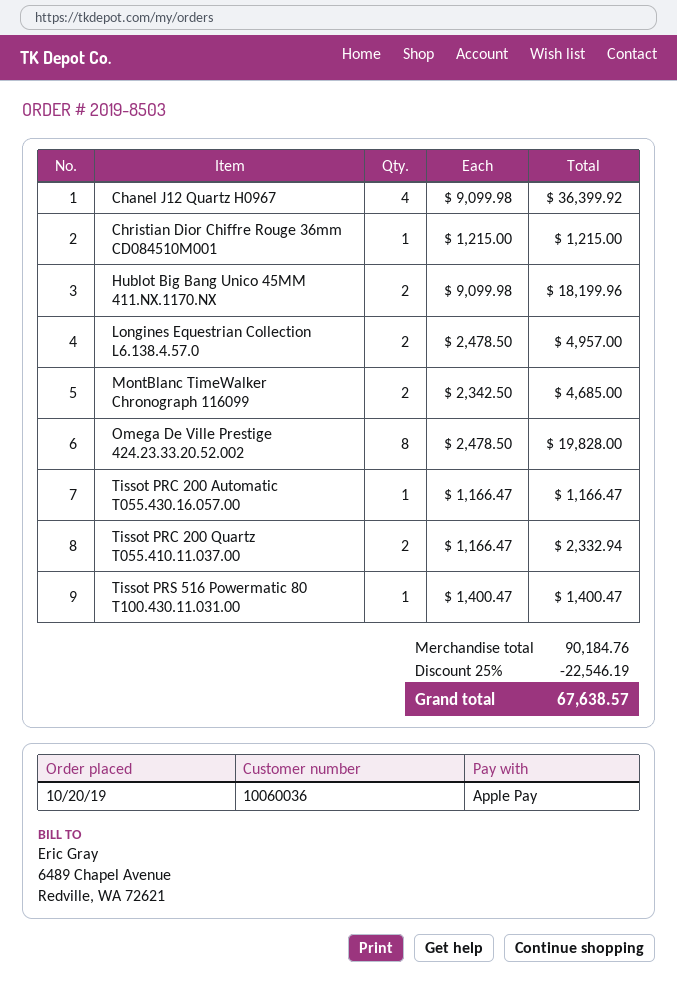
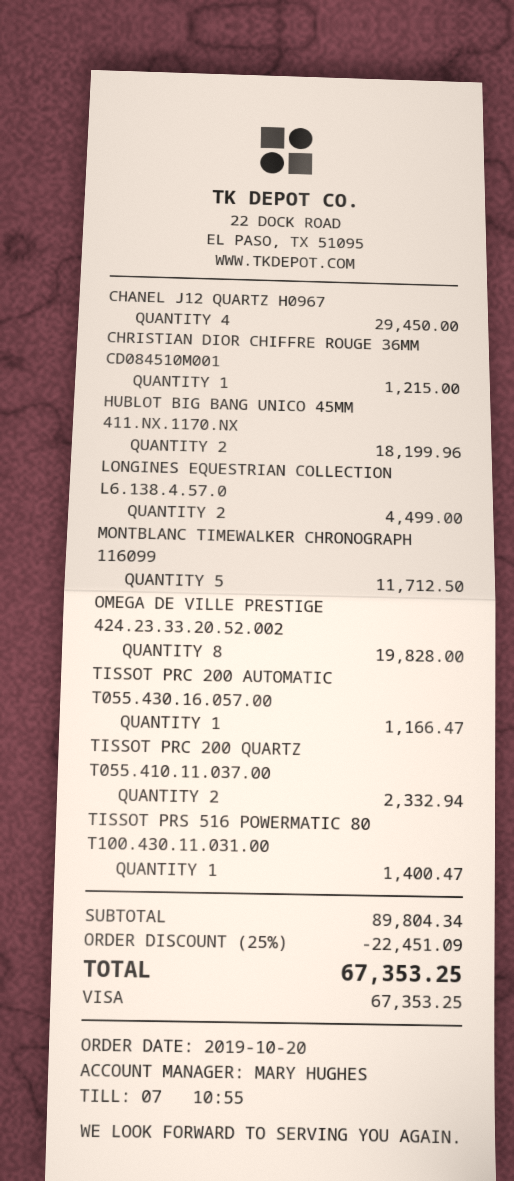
payment method: Apple Pay -> Visa
Chanel J12 Quartz H0967: 4 for 36399.92 -> 4 for 29450.00
Longines Equestrian Collection L6.138.4.57.0: 2 for 4957.00 -> 2 for 4499.00
MontBlanc TimeWalker Chronograph 116099: 2 for 4685.00 -> 5 for 11712.50
subtotal: 90184.76 -> 89804.34
discount: 25% = 22546.19 -> 25% = 22451.09
total: 67638.57 -> 67353.25

